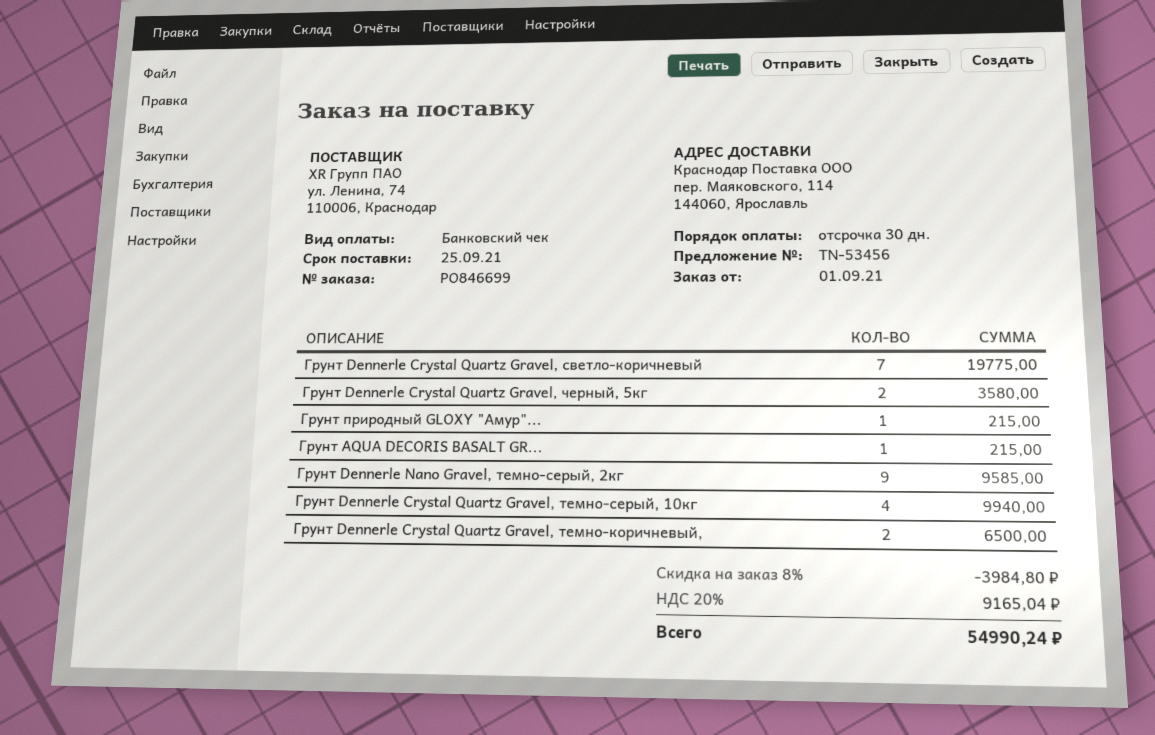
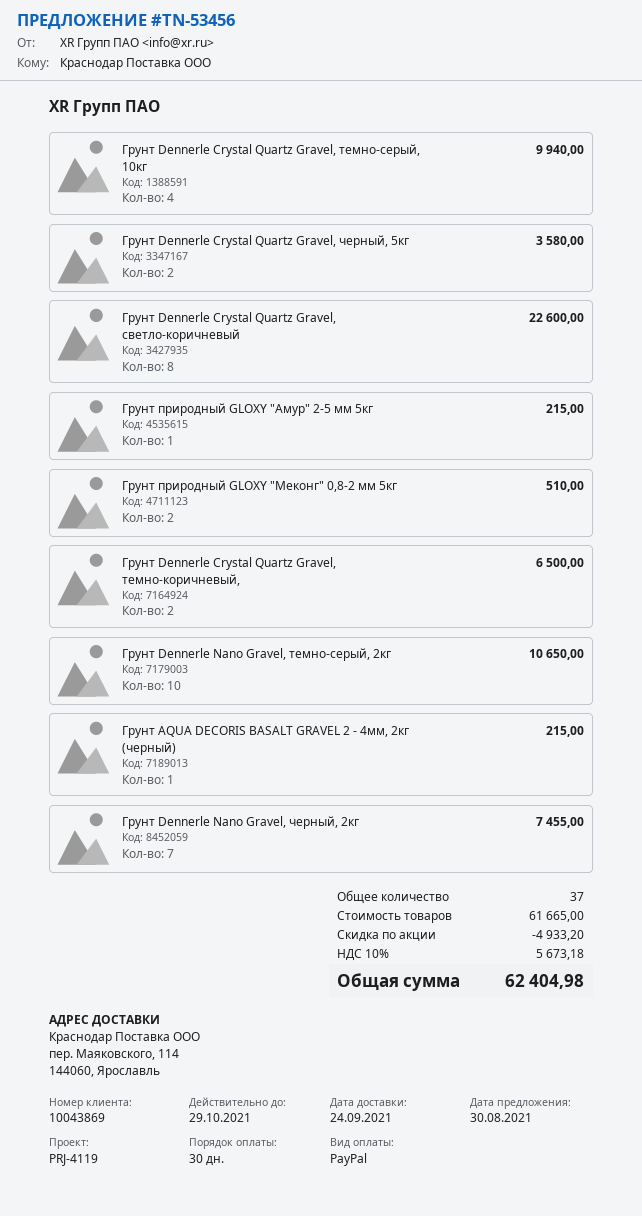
delivery date: 2021-09-25 -> 2021-09-24
payment method: cheque -> PayPal
Грунт Dennerle Crystal Quartz Gravel, светло-коричневый: 7 for 19775.00 -> 8 for 22600.00
Грунт Dennerle Nano Gravel, темно-серый, 2кг: 9 for 9585.00 -> 10 for 10650.00
Грунт природный GLOXY "Меконг" 0,8-2 мм 5кг: none -> 2 for 510.00
Грунт Dennerle Nano Gravel, черный, 2кг: none -> 7 for 7455.00
discount: 3984.80 -> 4933.20
tax: 20% = 9165.04 -> 10% = 5673.18
total: 54990.24 -> 62404.98

